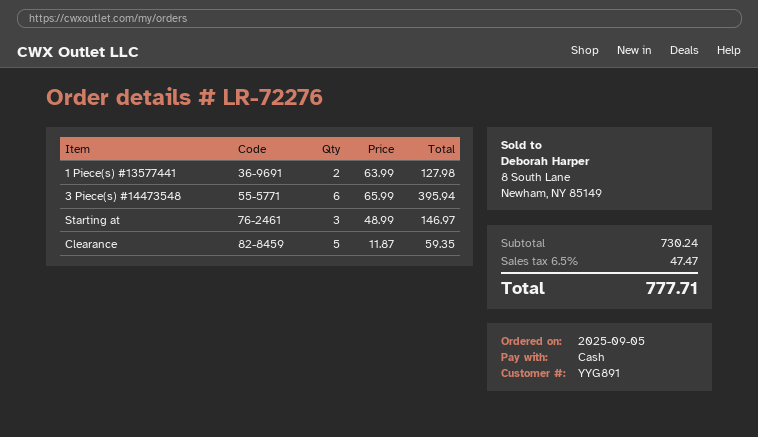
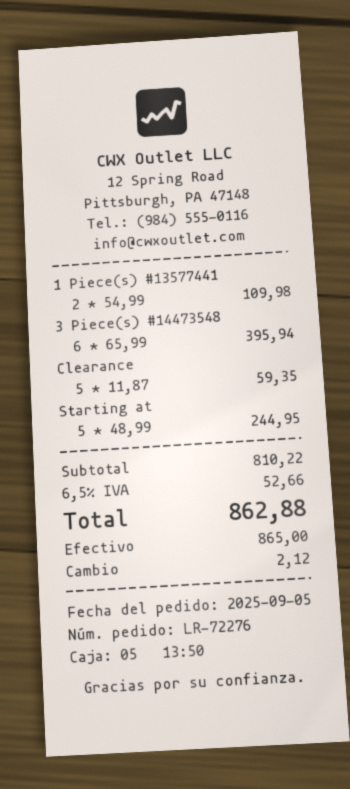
1 Piece(s) #13577441: 2 x 63.99 = 127.98 -> 2 x 54.99 = 109.98
Starting at: 3 x 48.99 = 146.97 -> 5 x 48.99 = 244.95
subtotal: 730.24 -> 810.22
tax: 6.5% = 47.47 -> 6.5% = 52.66
total: 777.71 -> 862.88

